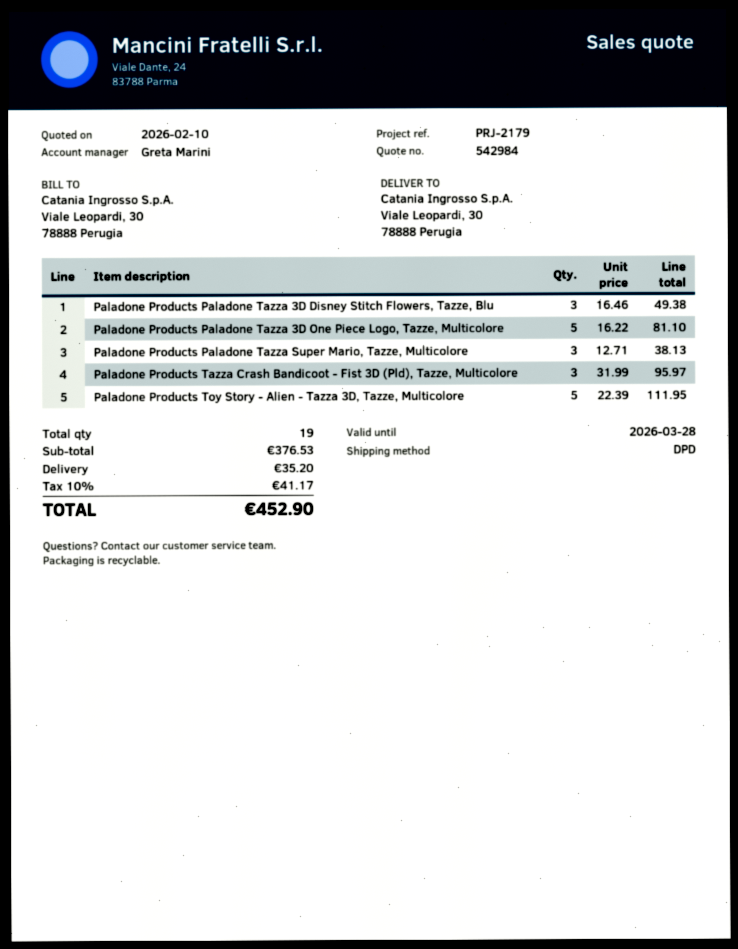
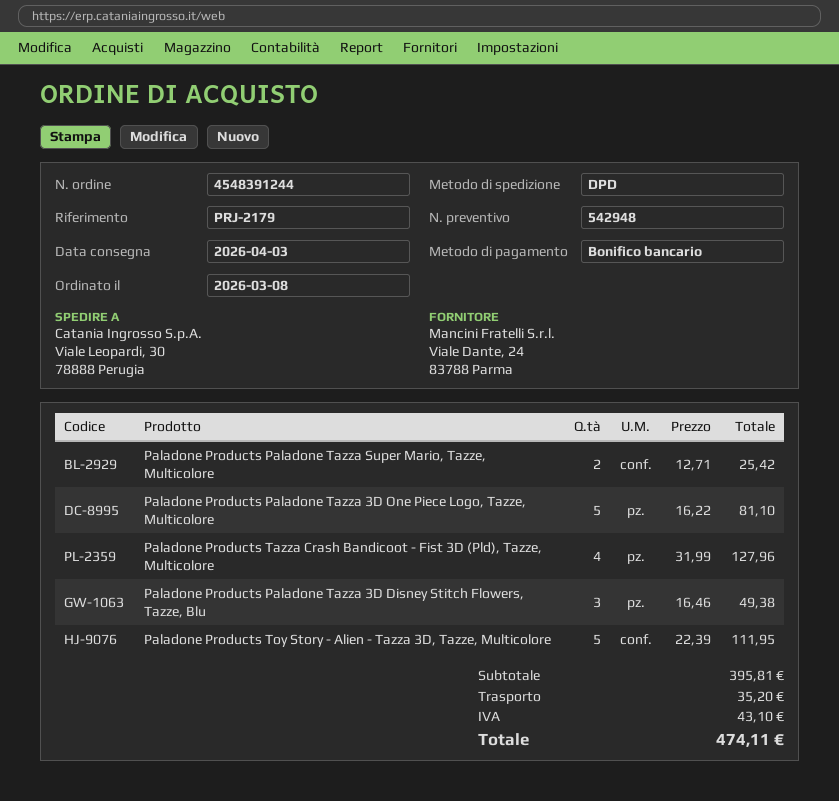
quote number: 542984 -> 542948
Paladone Products Paladone Tazza Super Mario, Tazze, Multicolore: 3 x 12.71 = 38.13 -> 2 x 12.71 = 25.42
Paladone Products Tazza Crash Bandicoot - Fist 3D (Pld), Tazze, Multicolore: 3 x 31.99 = 95.97 -> 4 x 31.99 = 127.96
subtotal: 376.53 -> 395.81
tax: 41.17 -> 43.10
total: 452.90 -> 474.11

